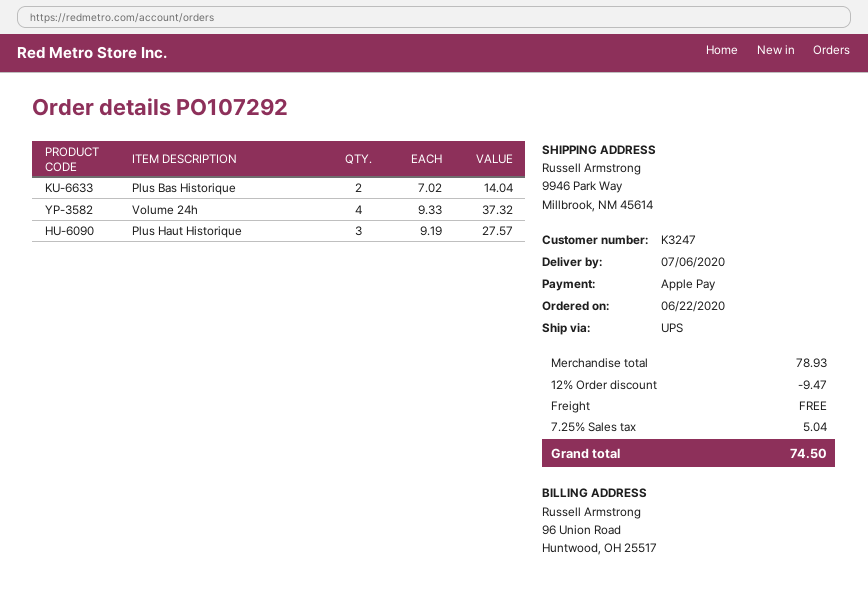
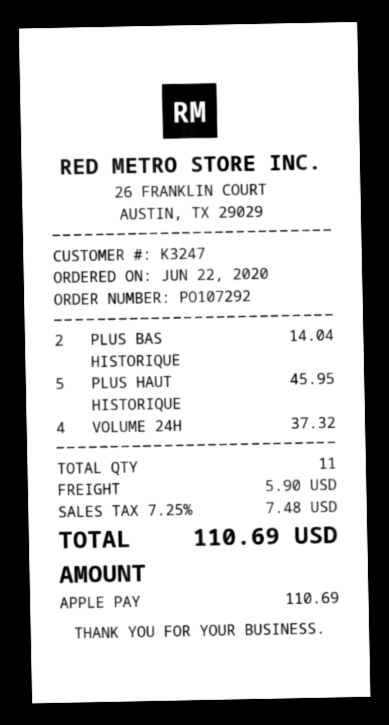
Plus Haut Historique: 3 for 27.57 -> 5 for 45.95
discount: 12% = 9.47 -> none
shipping: 0.00 -> 5.90
tax: 7.25% = 5.04 -> 7.25% = 7.48
total: 74.50 -> 110.69

